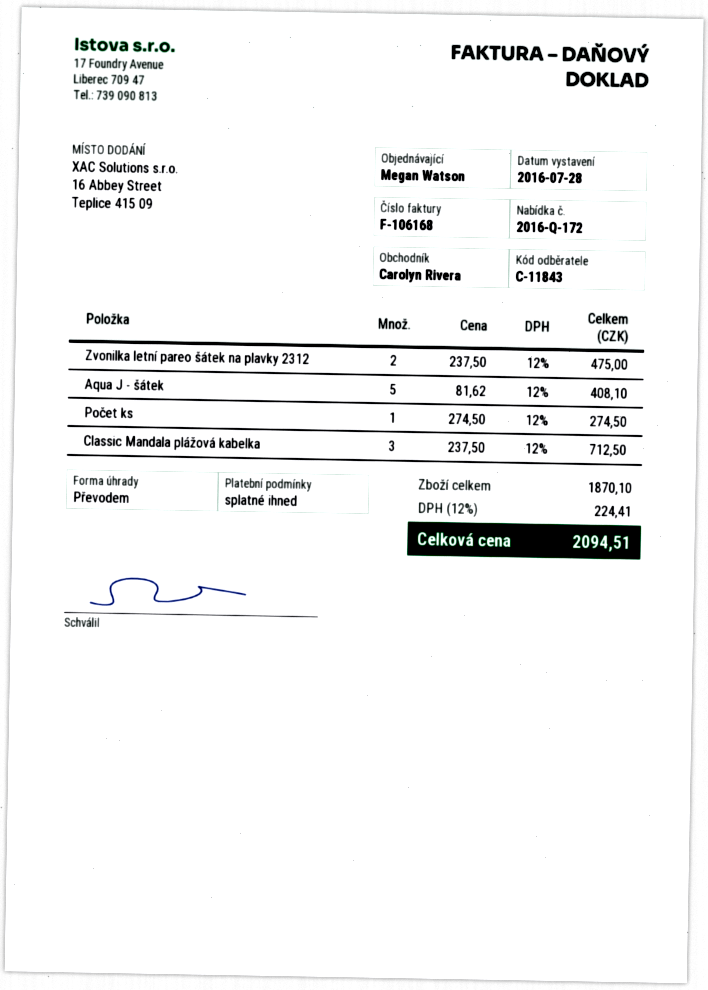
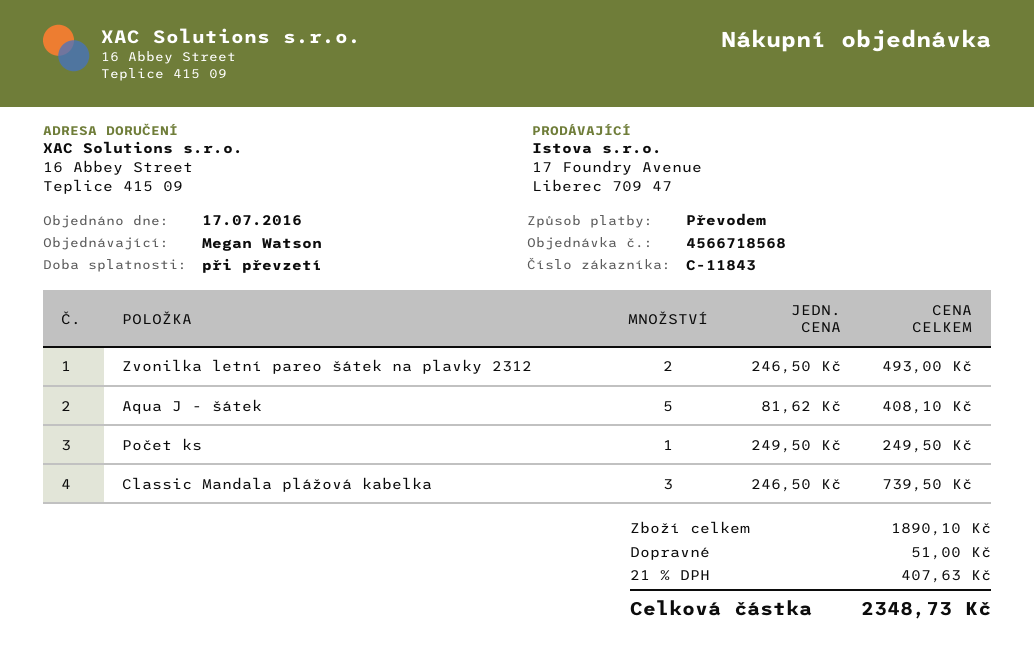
Zvonilka letní pareo šátek na plavky 2312: 2 x 237.50 = 475.00 -> 2 x 246.50 = 493.00
Počet ks: 1 x 274.50 = 274.50 -> 1 x 249.50 = 249.50
Classic Mandala plážová kabelka: 3 x 237.50 = 712.50 -> 3 x 246.50 = 739.50
subtotal: 1870.10 -> 1890.10
shipping: none -> 51.00
tax: 12% = 224.41 -> 21% = 407.63
total: 2094.51 -> 2348.73

